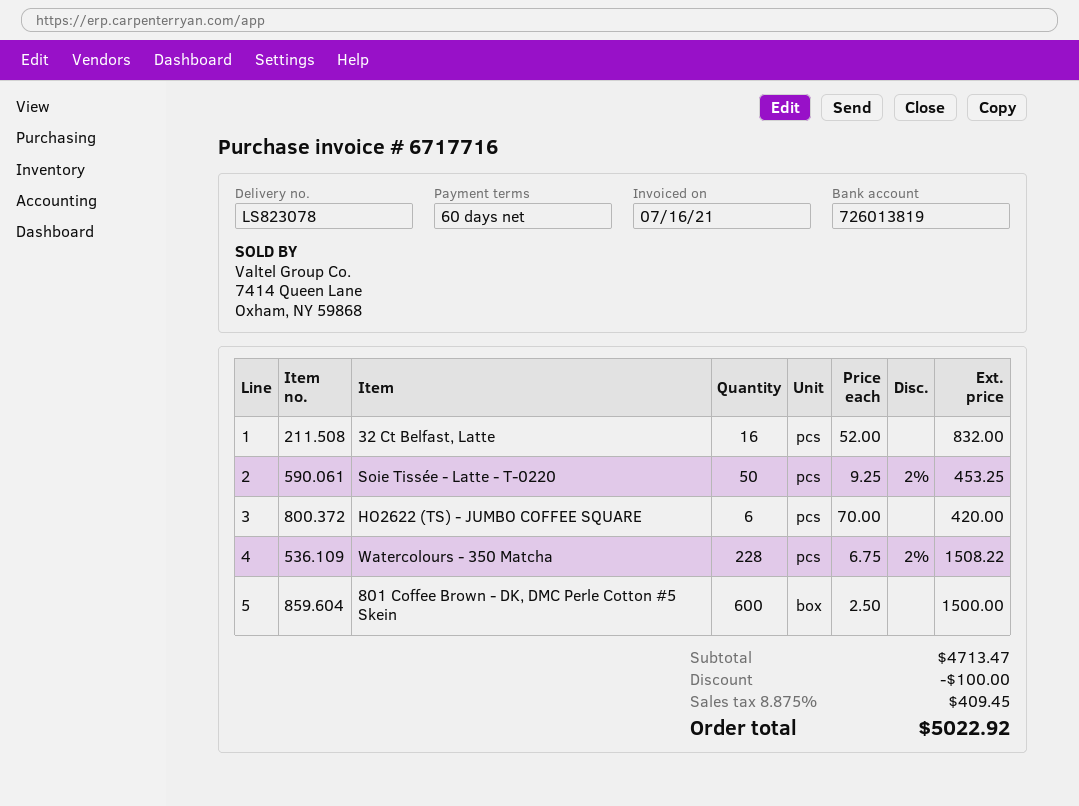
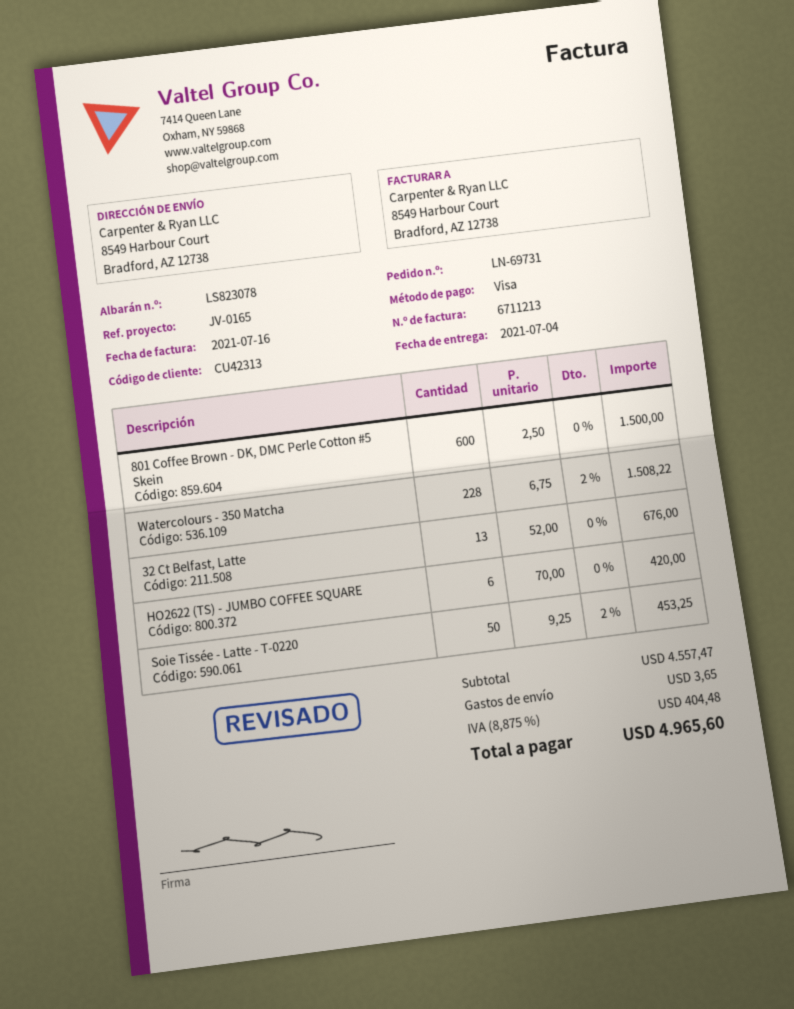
invoice number: 6717716 -> 6711213
32 Ct Belfast, Latte: 16 x 52.00 = 832.00 -> 13 x 52.00 = 676.00
subtotal: 4713.47 -> 4557.47
discount: 100.00 -> none
shipping: none -> 3.65
tax: 8.875% = 409.45 -> 8.875% = 404.48
total: 5022.92 -> 4965.60

